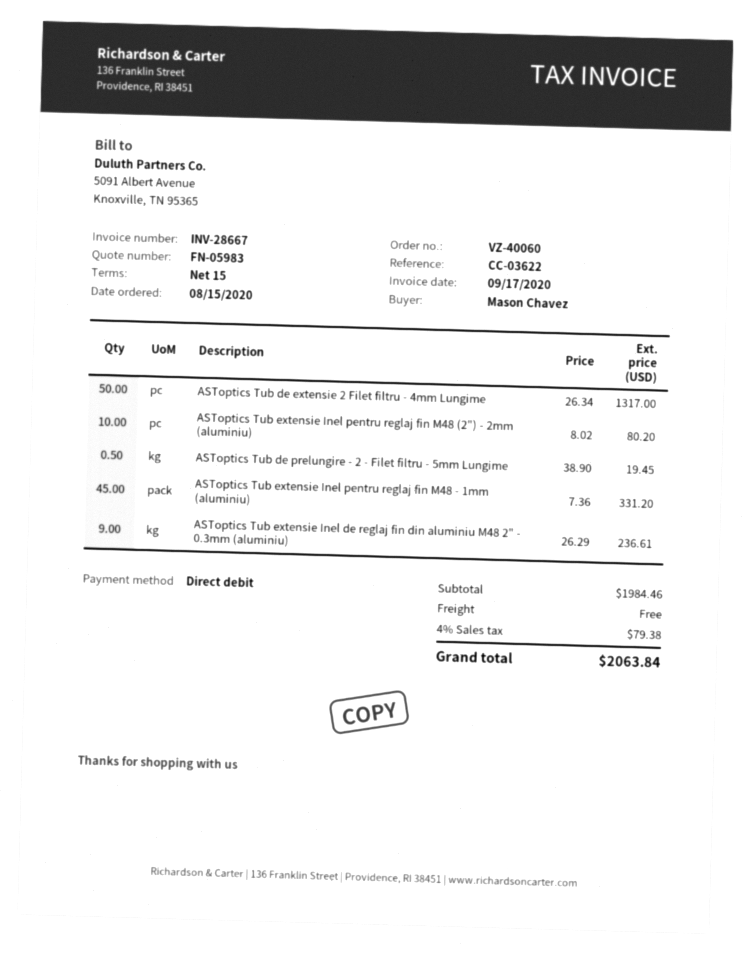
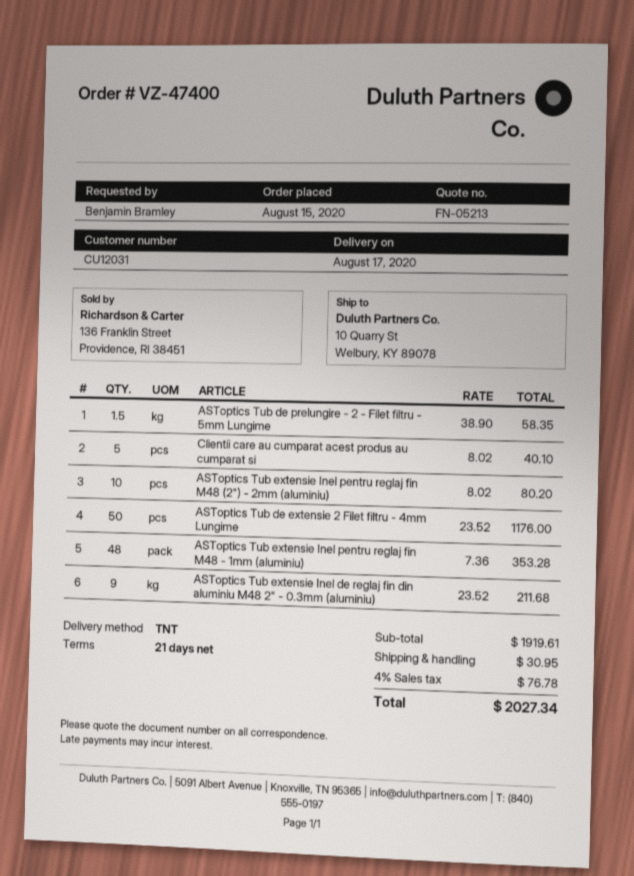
quote number: FN-05983 -> FN-05213
order number: VZ-40060 -> VZ-47400
payment terms: 15 days -> 21 days
ordered by: Mason Chavez -> Benjamin Bramley
ASToptics Tub de extensie 2 Filet filtru - 4mm Lungime: 50 x 26.34 = 1317.00 -> 50 x 23.52 = 1176.00
ASToptics Tub de prelungire - 2 - Filet filtru - 5mm Lungime: 0.5 x 38.90 = 19.45 -> 1.5 x 38.90 = 58.35
ASToptics Tub extensie Inel pentru reglaj fin M48 - 1mm (aluminiu): 45 x 7.36 = 331.20 -> 48 x 7.36 = 353.28
ASToptics Tub extensie Inel de reglaj fin din aluminiu M48 2" - 0.3mm (aluminiu): 9 x 26.29 = 236.61 -> 9 x 23.52 = 211.68
Clientii care au cumparat acest produs au cumparat si: none -> 5 x 8.02 = 40.10
subtotal: 1984.46 -> 1919.61
shipping: 0.00 -> 30.95
tax: 4% = 79.38 -> 4% = 76.78
total: 2063.84 -> 2027.34

